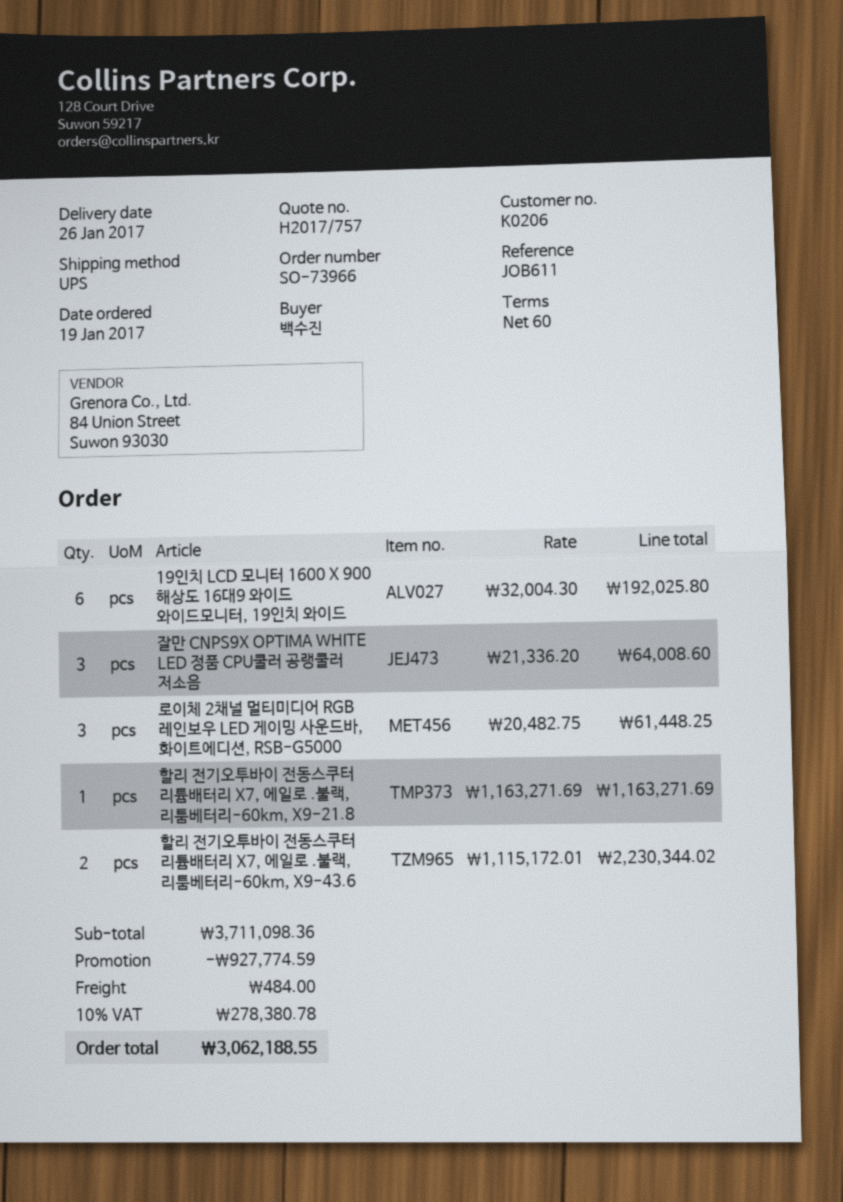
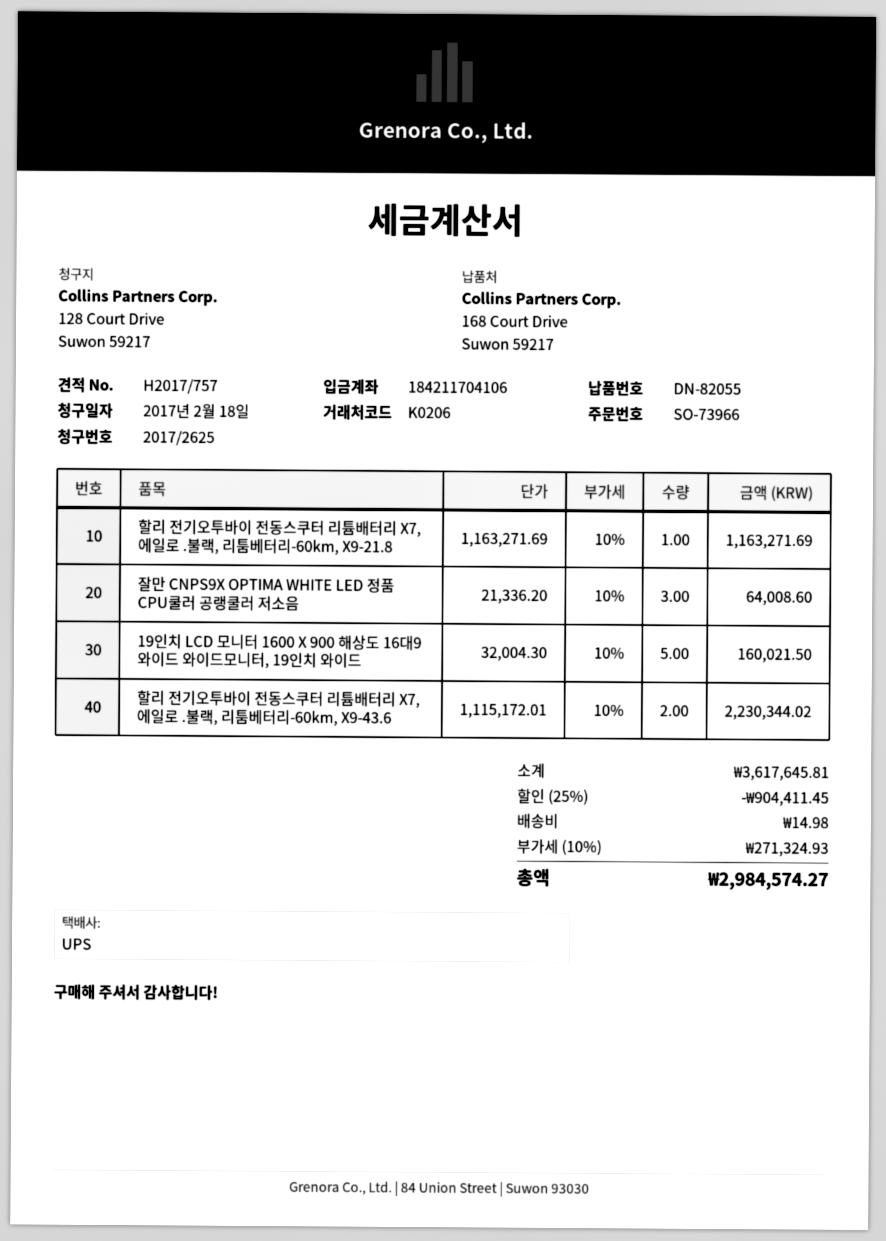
19인치 LCD 모니터 1600 X 900 해상도 16대9 와이드 와이드모니터, 19인치 와이드: 6 x 32004.30 = 192025.80 -> 5 x 32004.30 = 160021.50
로이체 2채널 멀티미디어 RGB 레인보우 LED 게이밍 사운드바, 화이트에디션, RSB-G5000: 3 x 20482.75 = 61448.25 -> none
subtotal: 3711098.36 -> 3617645.81
discount: 927774.59 -> 904411.45
shipping: 484.00 -> 14.98
tax: 10% = 278380.78 -> 10% = 271324.93
total: 3062188.55 -> 2984574.27

